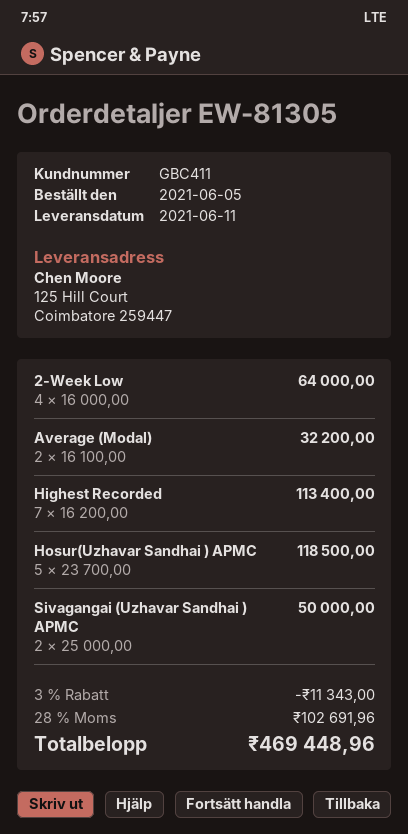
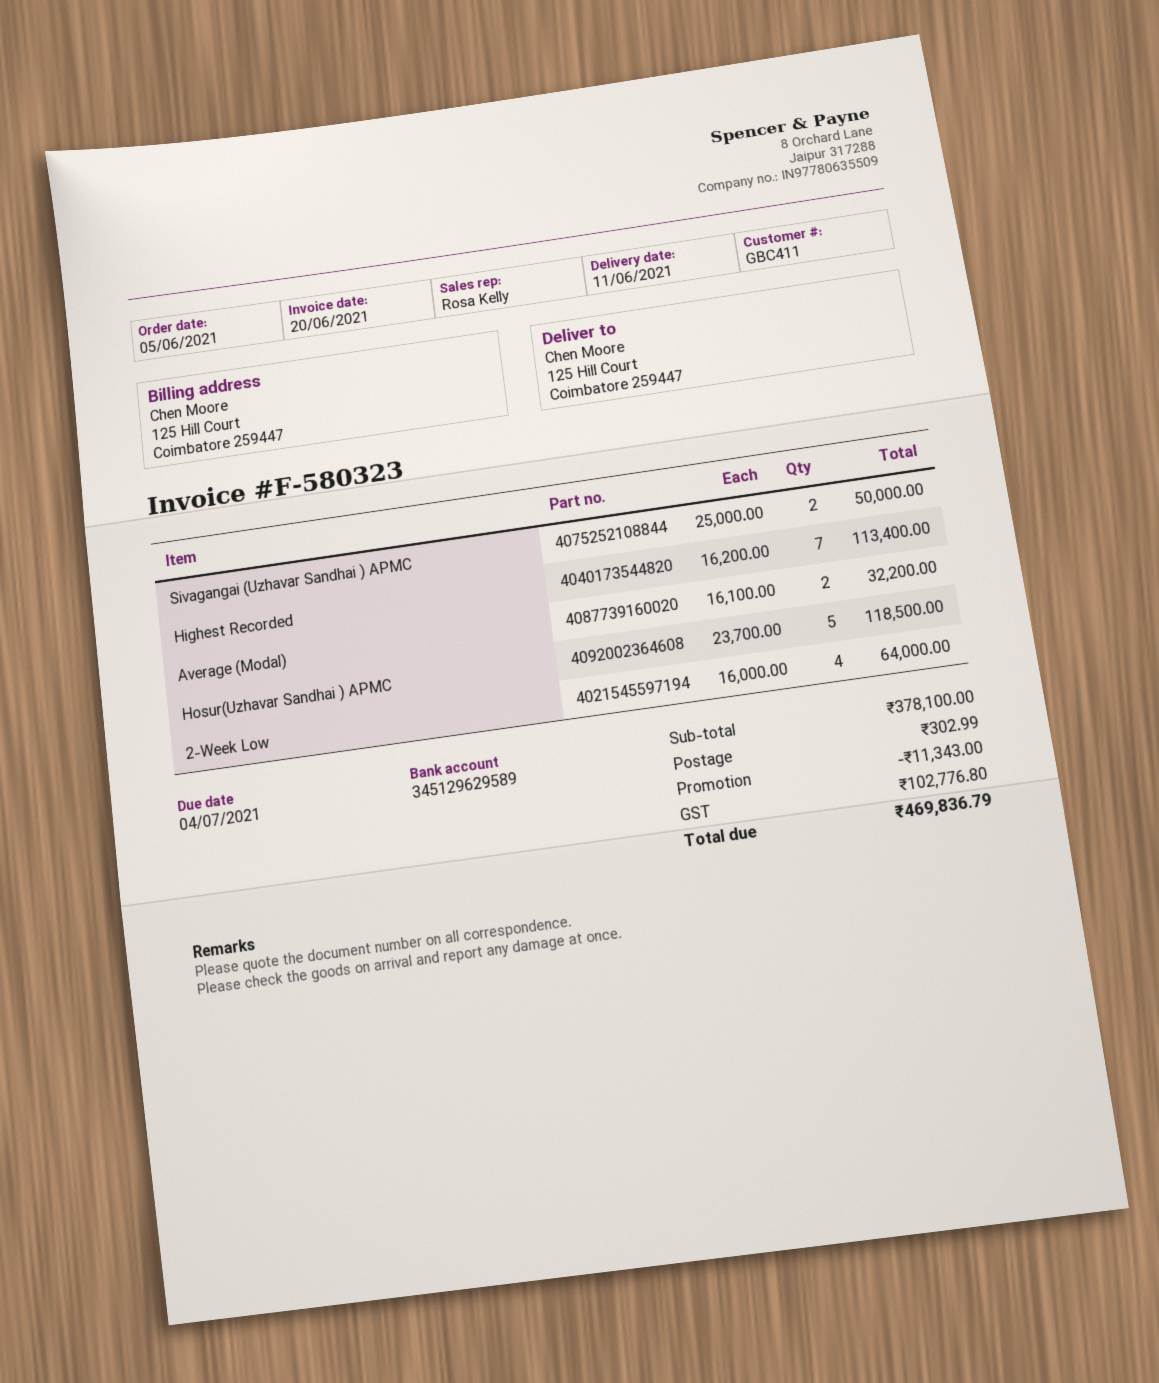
shipping: none -> 302.99
tax: 102691.96 -> 102776.80
total: 469448.96 -> 469836.79

